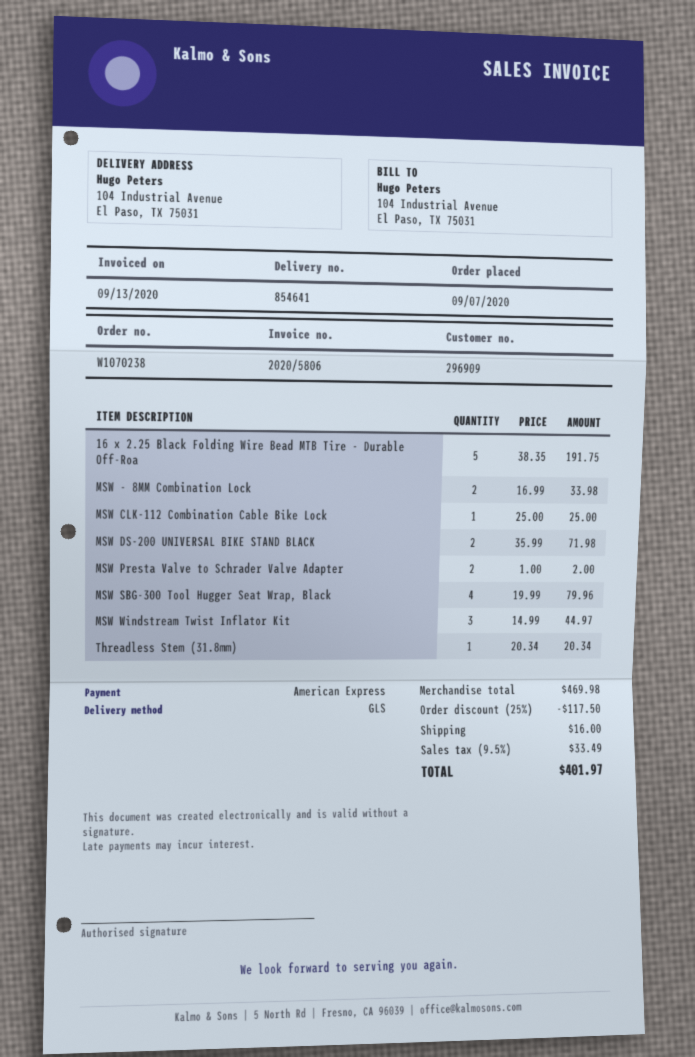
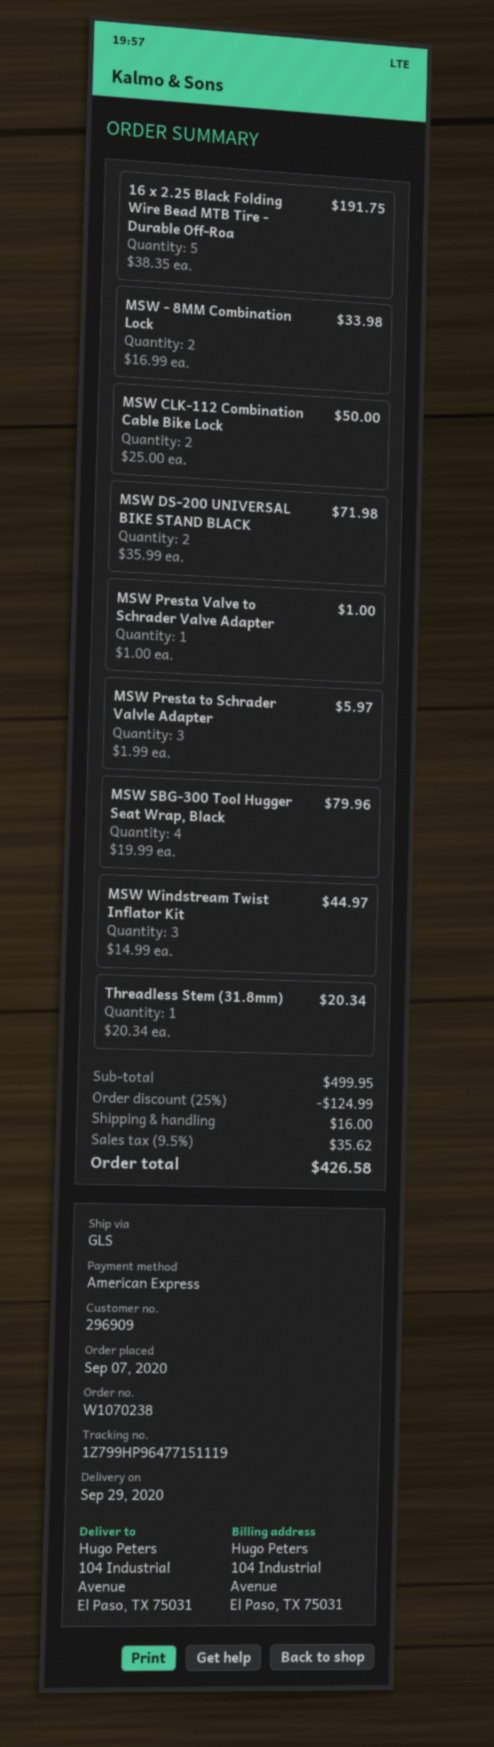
MSW CLK-112 Combination Cable Bike Lock: 1 x 25.00 = 25.00 -> 2 x 25.00 = 50.00
MSW Presta Valve to Schrader Valve Adapter: 2 x 1.00 = 2.00 -> 1 x 1.00 = 1.00
MSW Presta to Schrader Valvle Adapter: none -> 3 x 1.99 = 5.97
subtotal: 469.98 -> 499.95
discount: 25% = 117.50 -> 25% = 124.99
tax: 9.5% = 33.49 -> 9.5% = 35.62
total: 401.97 -> 426.58

